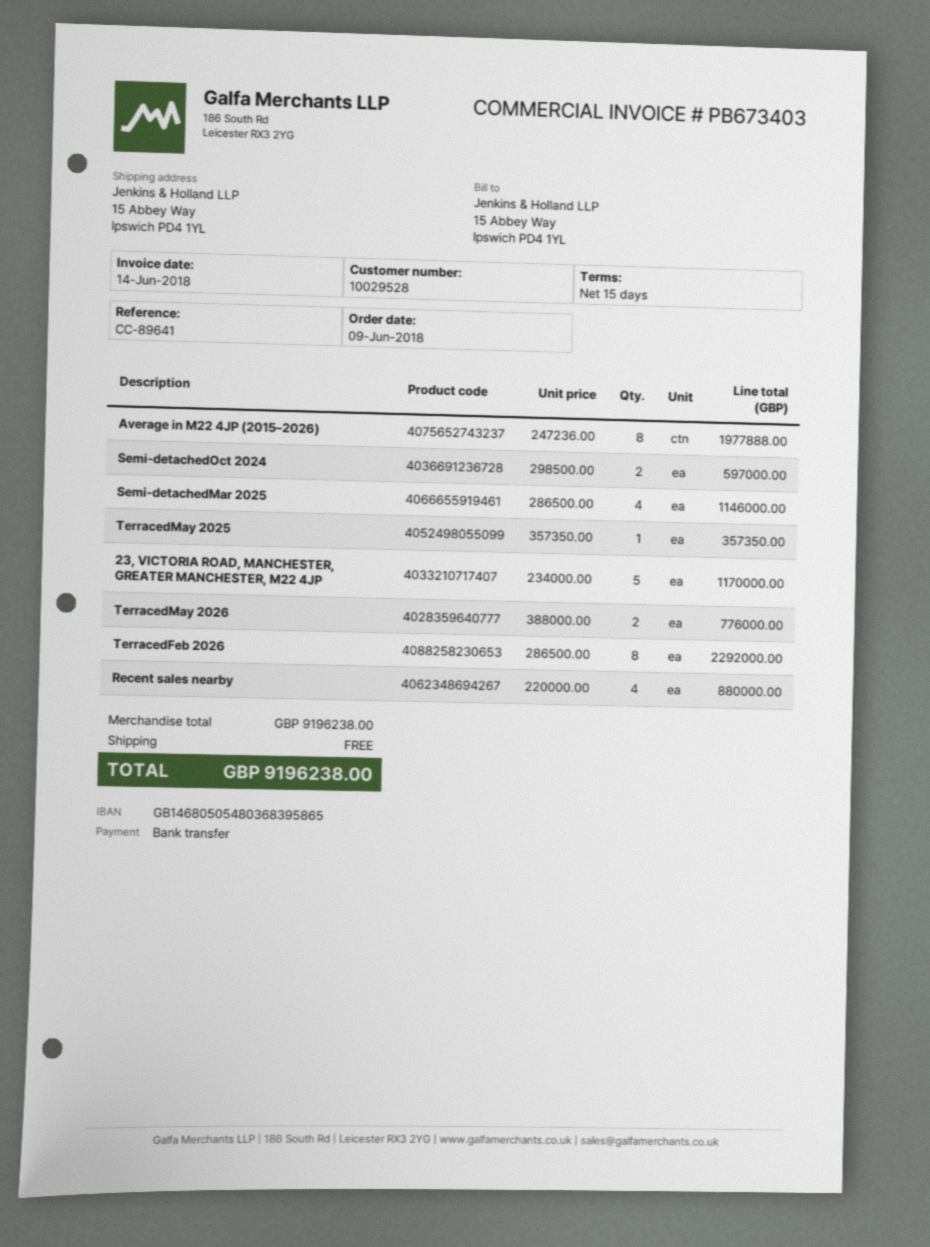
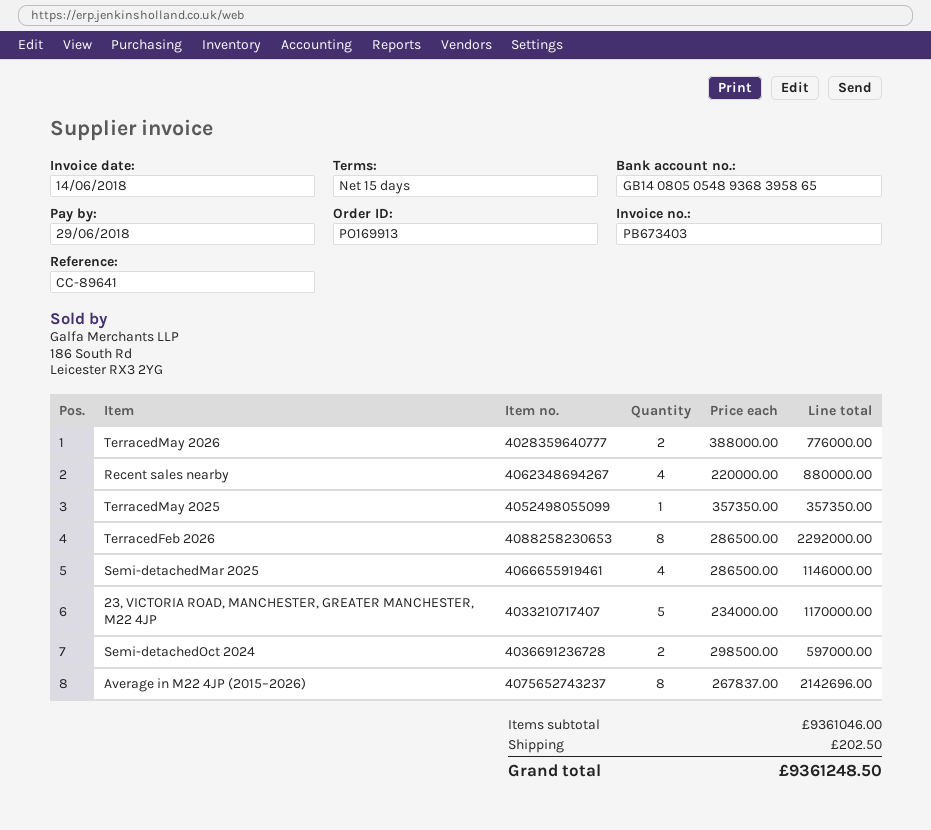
bank account: GB14680505480368395865 -> GB14080505489368395865
Average in M22 4JP (2015–2026): 8 x 247236.00 = 1977888.00 -> 8 x 267837.00 = 2142696.00
subtotal: 9196238.00 -> 9361046.00
shipping: 0.00 -> 202.50
total: 9196238.00 -> 9361248.50

